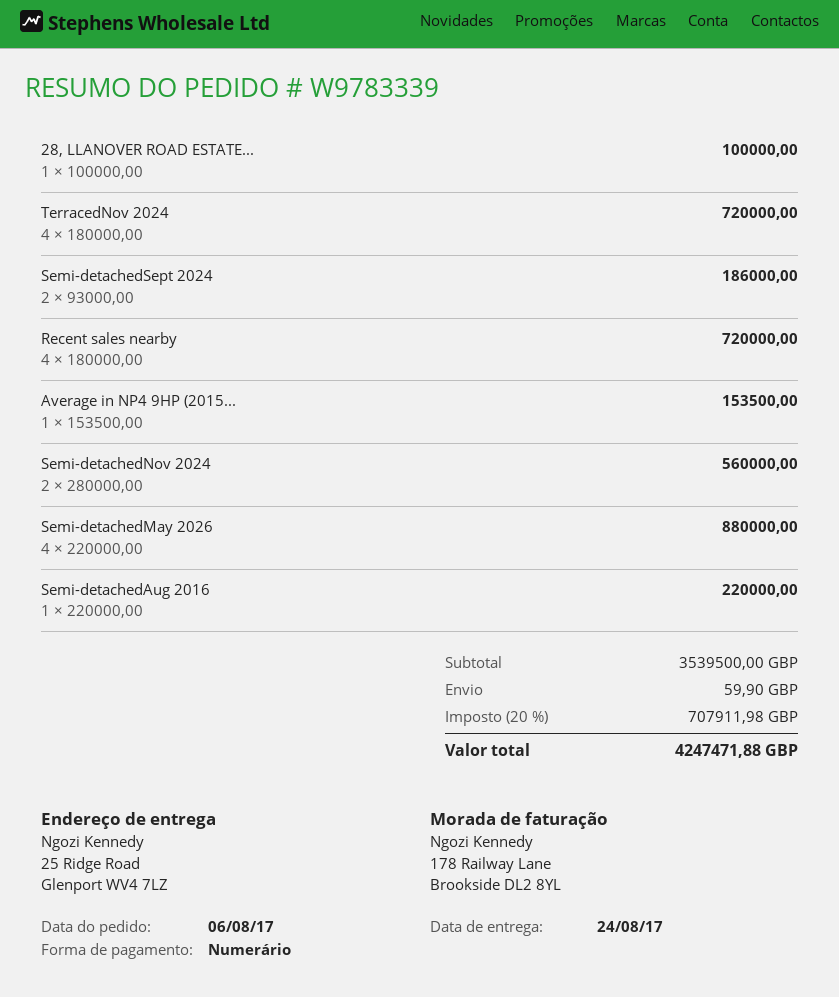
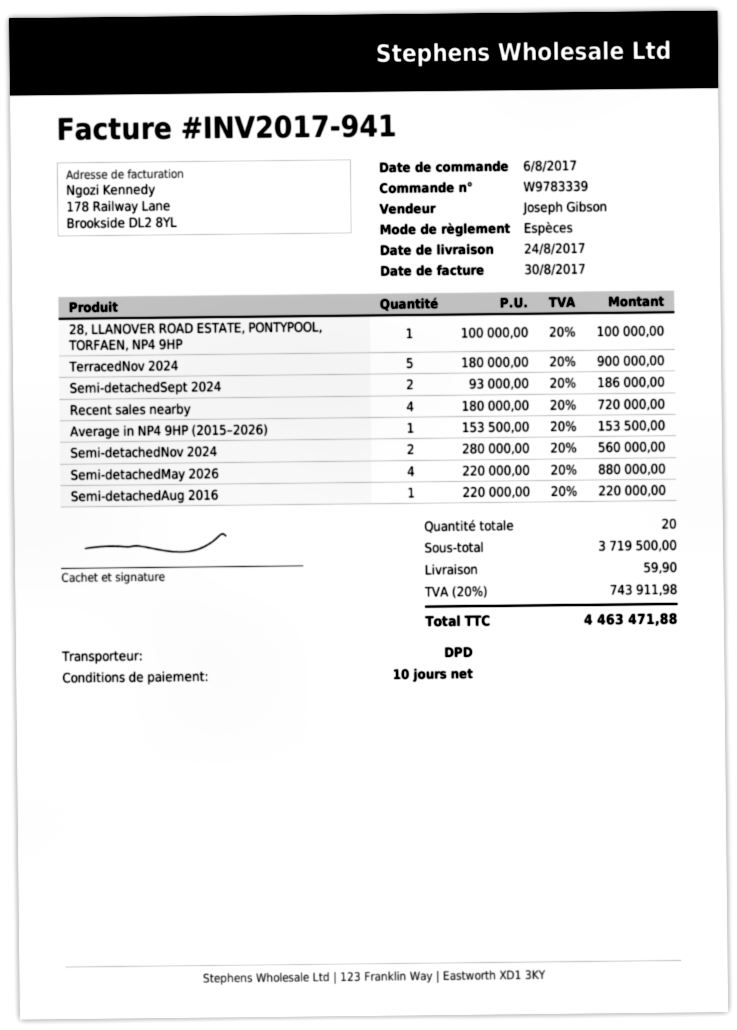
TerracedNov 2024: 4 x 180000.00 = 720000.00 -> 5 x 180000.00 = 900000.00
subtotal: 3539500.00 -> 3719500.00
tax: 20% = 707911.98 -> 20% = 743911.98
total: 4247471.88 -> 4463471.88

